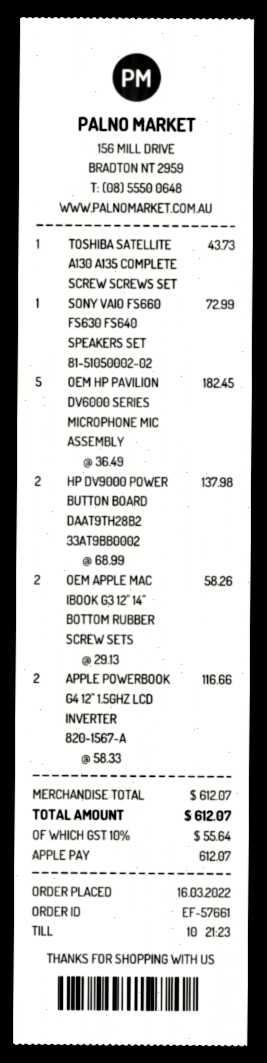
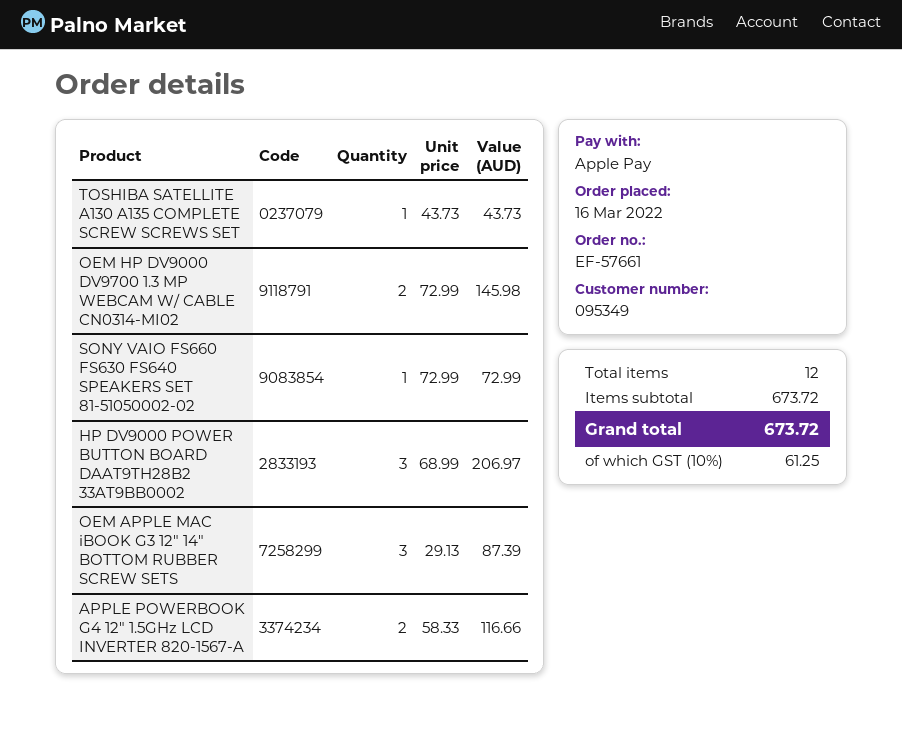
OEM HP PAVILION DV6000 SERIES MICROPHONE MIC ASSEMBLY: 5 x 36.49 = 182.45 -> none
HP DV9000 POWER BUTTON BOARD DAAT9TH28B2 33AT9BB0002: 2 x 68.99 = 137.98 -> 3 x 68.99 = 206.97
OEM APPLE MAC IBOOK G3 12" 14" BOTTOM RUBBER SCREW SETS: 2 x 29.13 = 58.26 -> 3 x 29.13 = 87.39
OEM HP DV9000 DV9700 1.3 MP WEBCAM W/ CABLE CN0314-MI02: none -> 2 x 72.99 = 145.98
subtotal: 612.07 -> 673.72
tax: 10% = 55.64 -> 10% = 61.25
total: 612.07 -> 673.72

